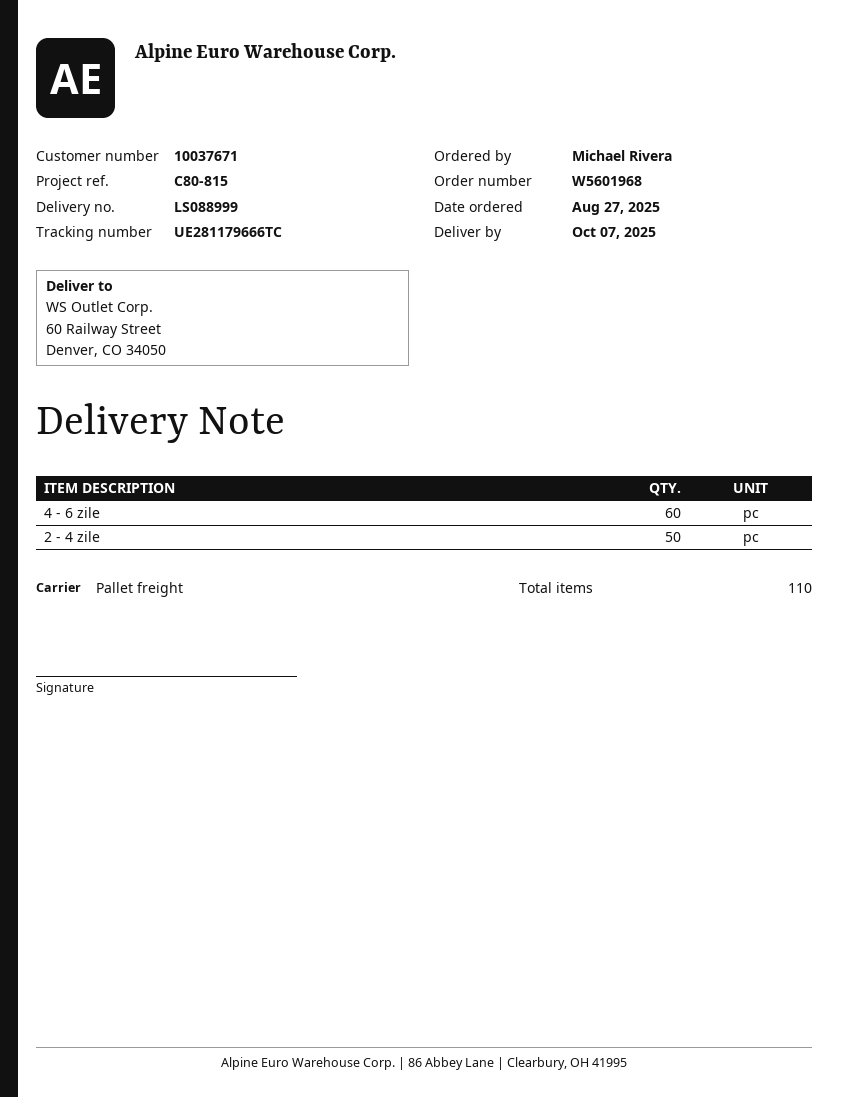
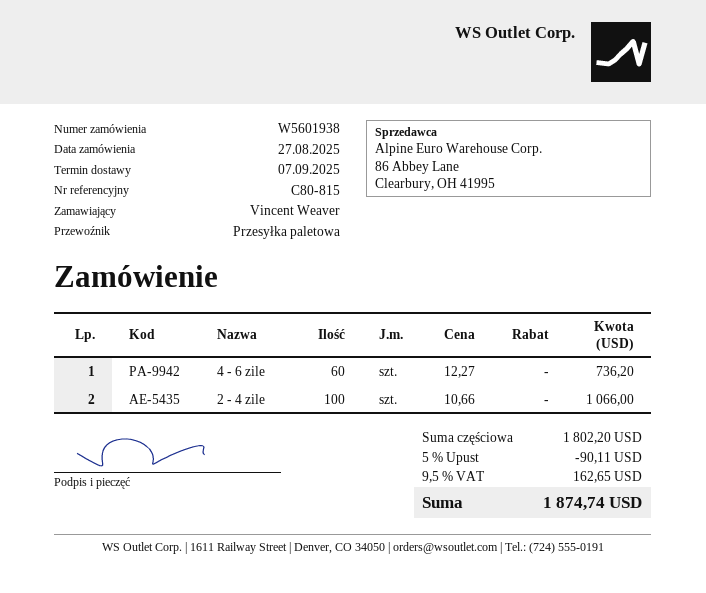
order number: W5601968 -> W5601938
delivery date: 2025-10-07 -> 2025-09-07
ordered by: Michael Rivera -> Vincent Weaver
2 - 4 zile: 50 -> 100

